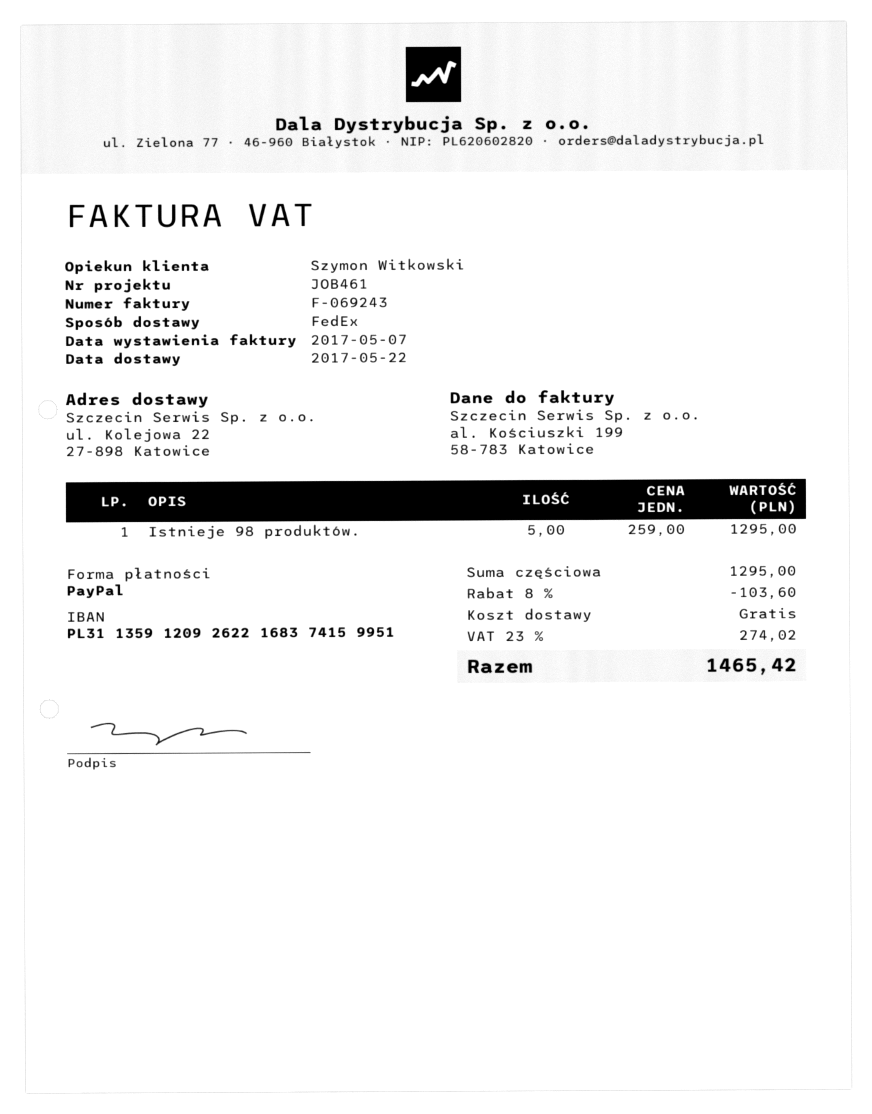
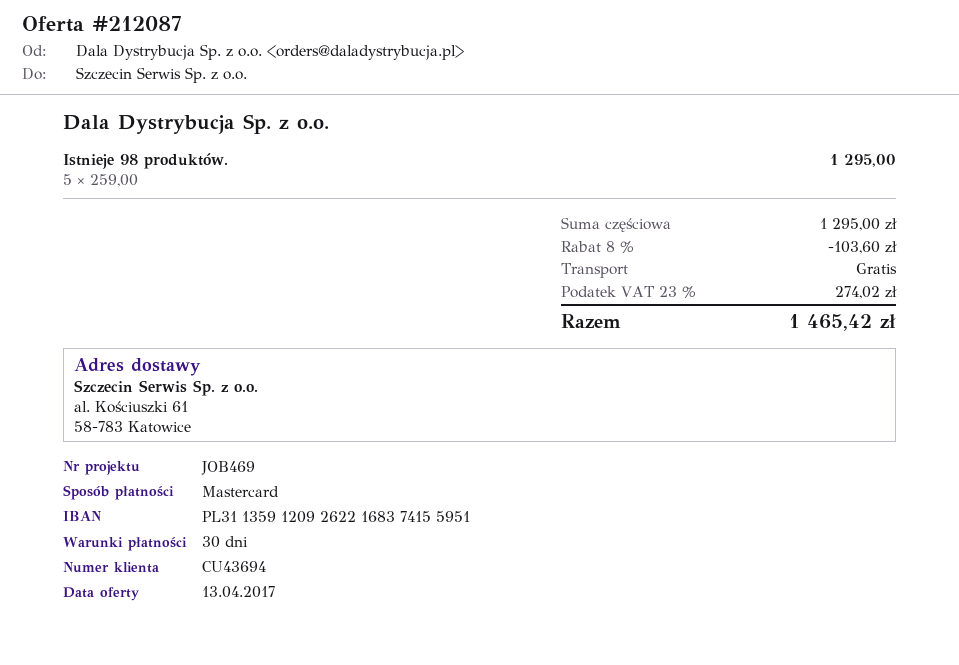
reference: JOB461 -> JOB469
payment method: PayPal -> Mastercard
bank account: PL31135912092622168374159951 -> PL31135912092622168374155951
ship to: ul. Kolejowa 22, 27-898 Katowice -> al. Kościuszki 61, 58-783 Katowice

